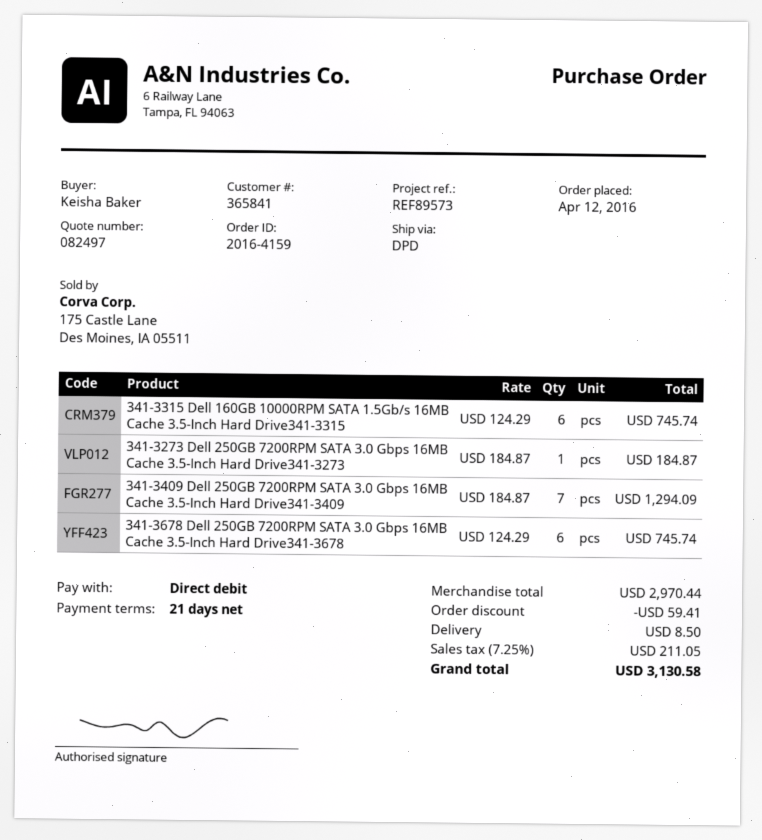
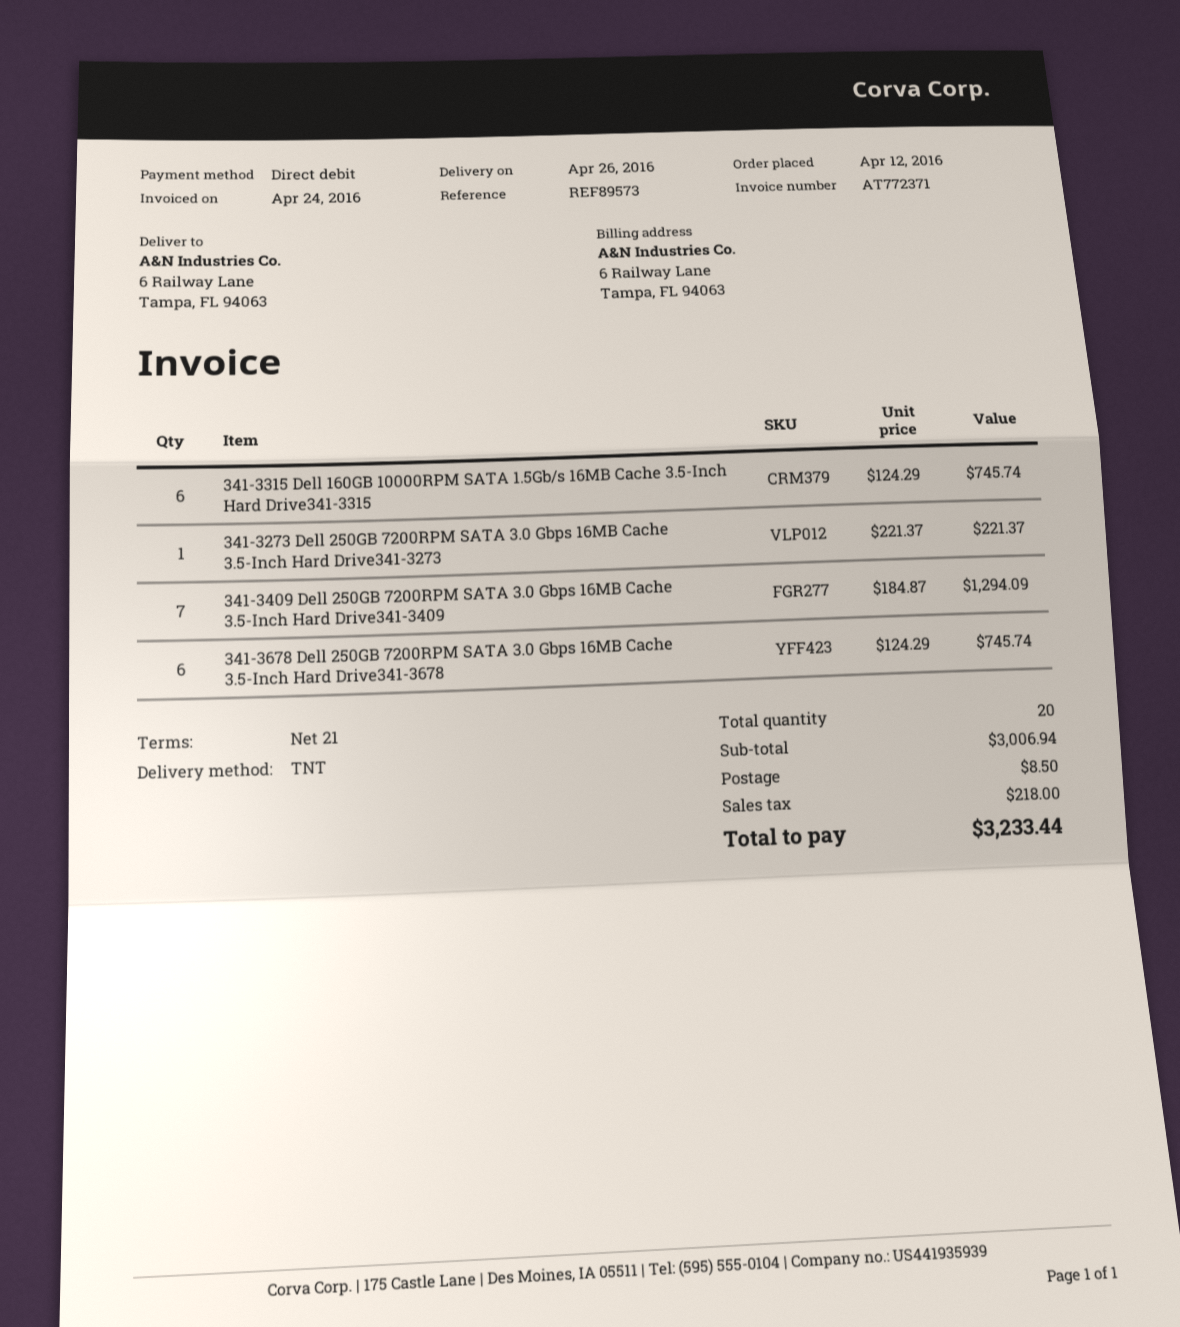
shipping method: DPD -> TNT
341-3273 Dell 250GB 7200RPM SATA 3.0 Gbps 16MB Cache 3.5-Inch Hard Drive341-3273: 1 x 184.87 = 184.87 -> 1 x 221.37 = 221.37
subtotal: 2970.44 -> 3006.94
discount: 59.41 -> none
tax: 211.05 -> 218.00
total: 3130.58 -> 3233.44

